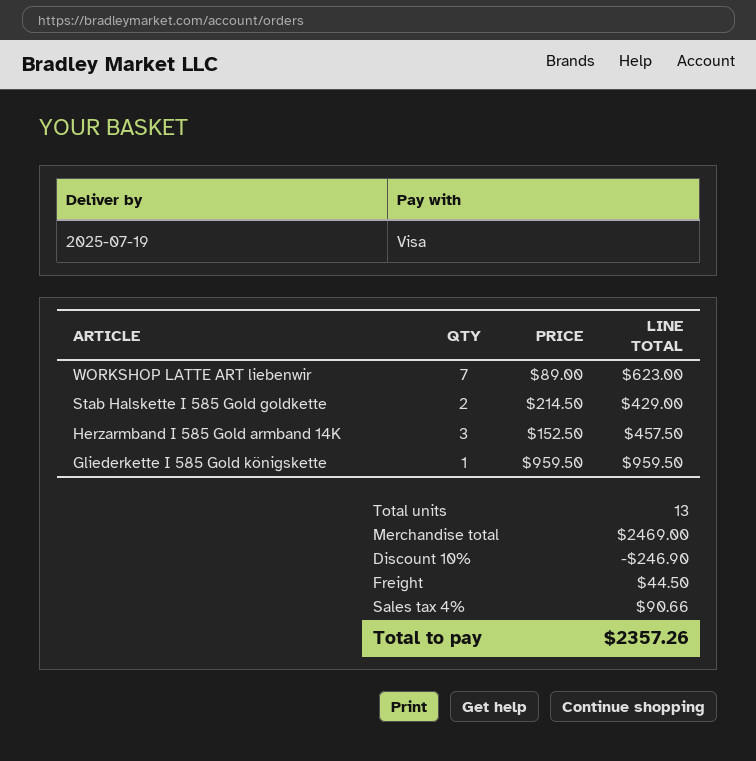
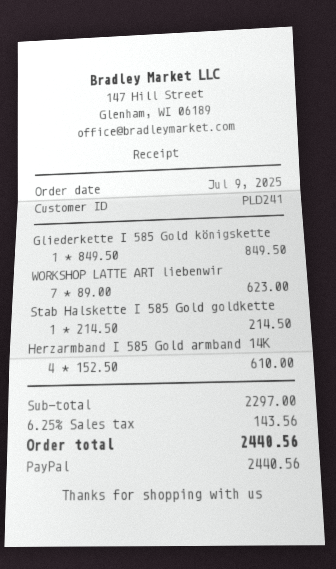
payment method: Visa -> PayPal
Stab Halskette I 585 Gold goldkette: 2 x 214.50 = 429.00 -> 1 x 214.50 = 214.50
Herzarmband I 585 Gold armband 14K: 3 x 152.50 = 457.50 -> 4 x 152.50 = 610.00
Gliederkette I 585 Gold königskette: 1 x 959.50 = 959.50 -> 1 x 849.50 = 849.50
subtotal: 2469.00 -> 2297.00
discount: 10% = 246.90 -> none
shipping: 44.50 -> none
tax: 4% = 90.66 -> 6.25% = 143.56
total: 2357.26 -> 2440.56

